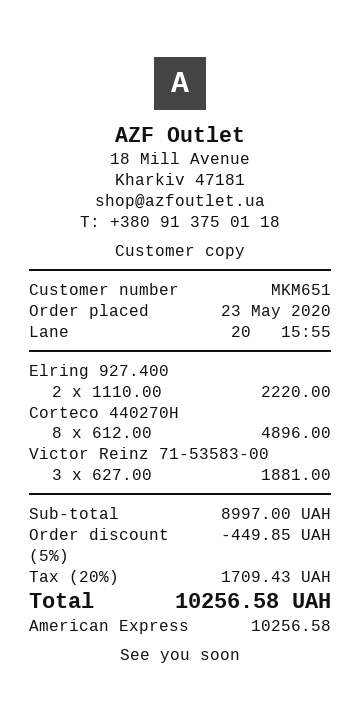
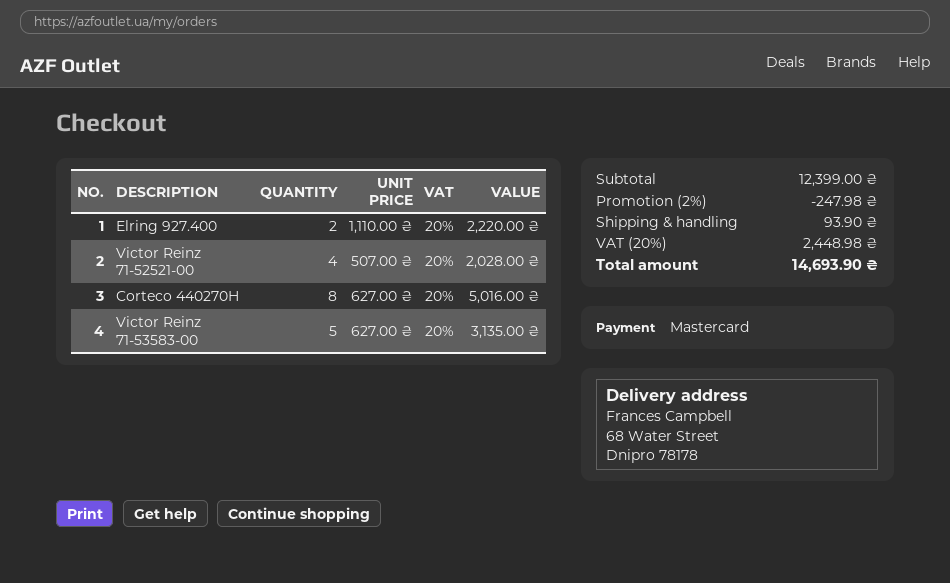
payment method: American Express -> Mastercard
Corteco 440270H: 8 x 612.00 = 4896.00 -> 8 x 627.00 = 5016.00
Victor Reinz 71-53583-00: 3 x 627.00 = 1881.00 -> 5 x 627.00 = 3135.00
Victor Reinz 71-52521-00: none -> 4 x 507.00 = 2028.00
subtotal: 8997.00 -> 12399.00
discount: 5% = 449.85 -> 2% = 247.98
shipping: none -> 93.90
tax: 20% = 1709.43 -> 20% = 2448.98
total: 10256.58 -> 14693.90

